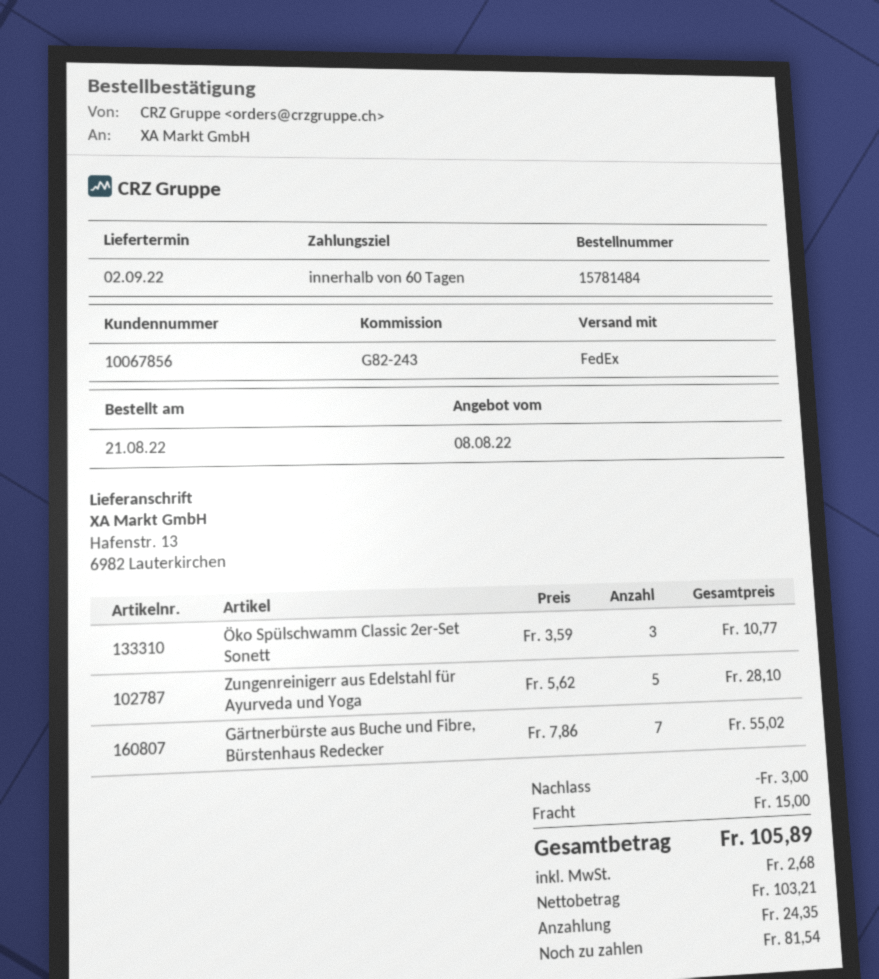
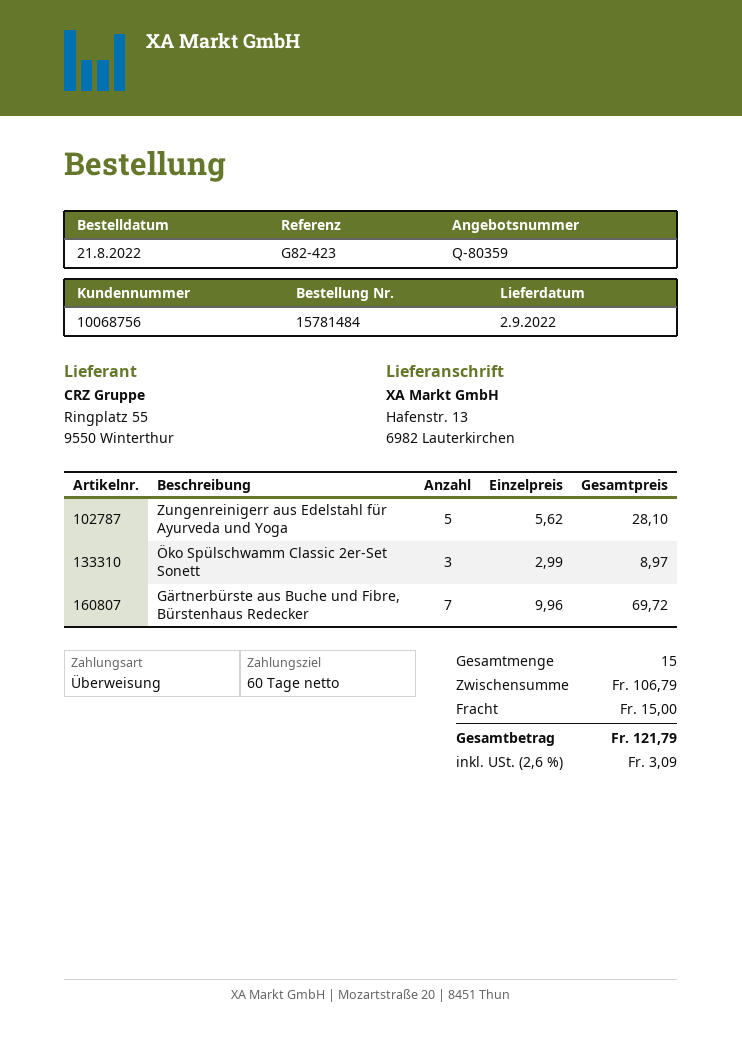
customer number: 10067856 -> 10068756
reference: G82-243 -> G82-423
Öko Spülschwamm Classic 2er-Set Sonett: 3 x 3.59 = 10.77 -> 3 x 2.99 = 8.97
Gärtnerbürste aus Buche und Fibre, Bürstenhaus Redecker: 7 x 7.86 = 55.02 -> 7 x 9.96 = 69.72
discount: 3.00 -> none
tax: 2.68 -> 3.09
total: 105.89 -> 121.79

